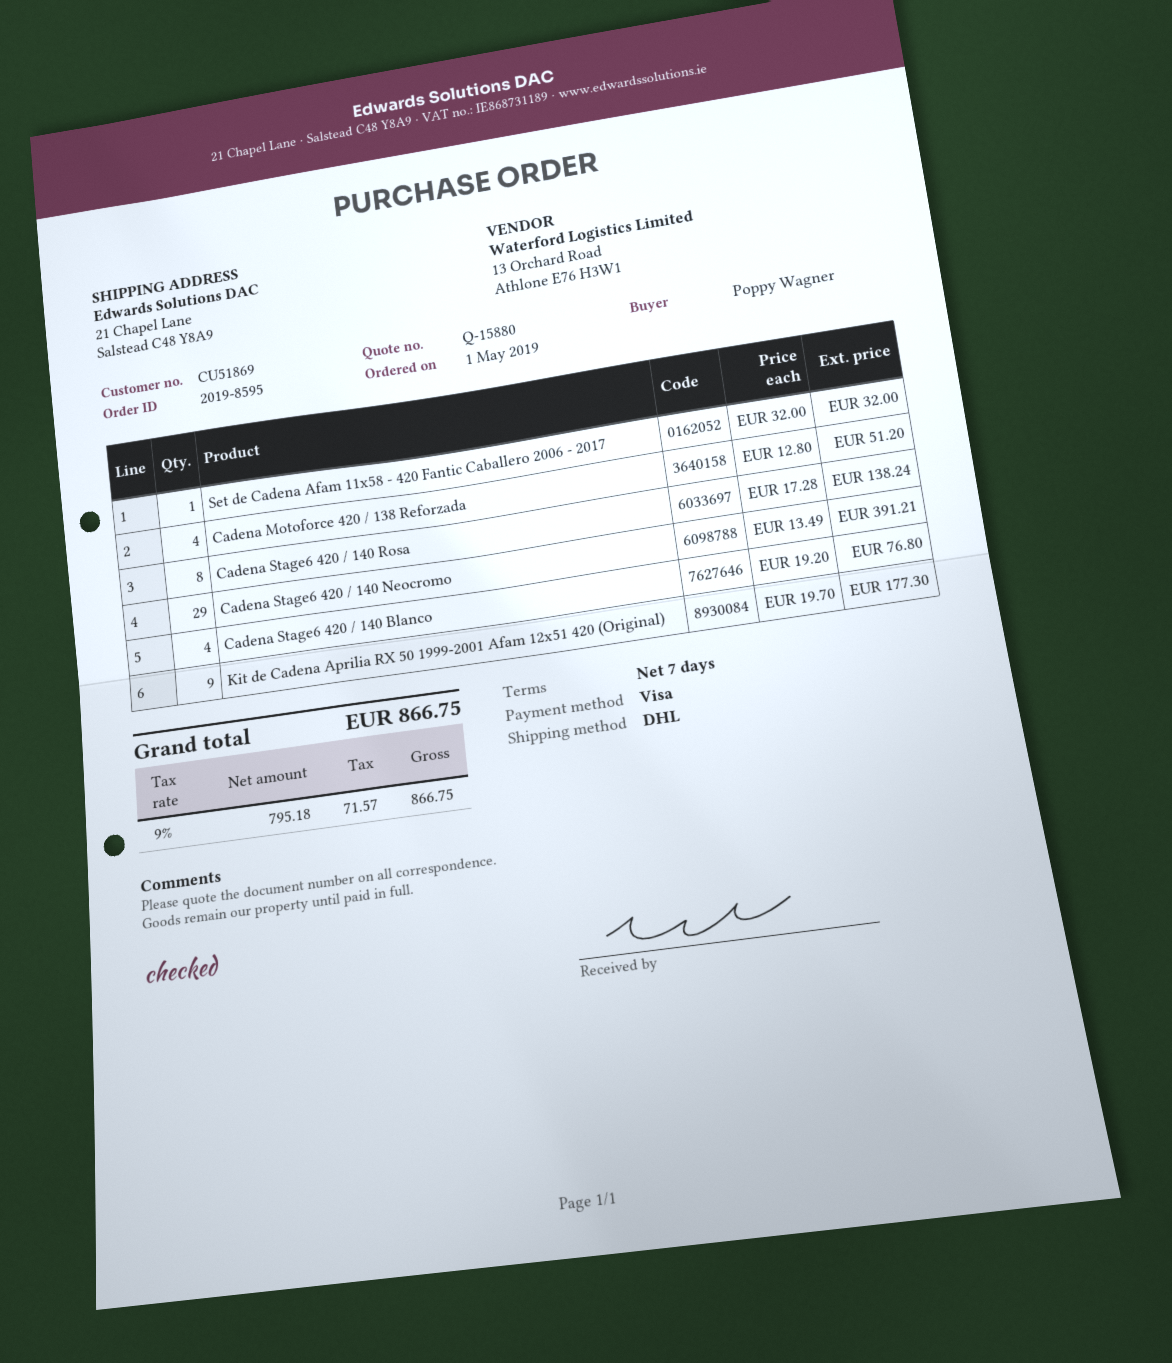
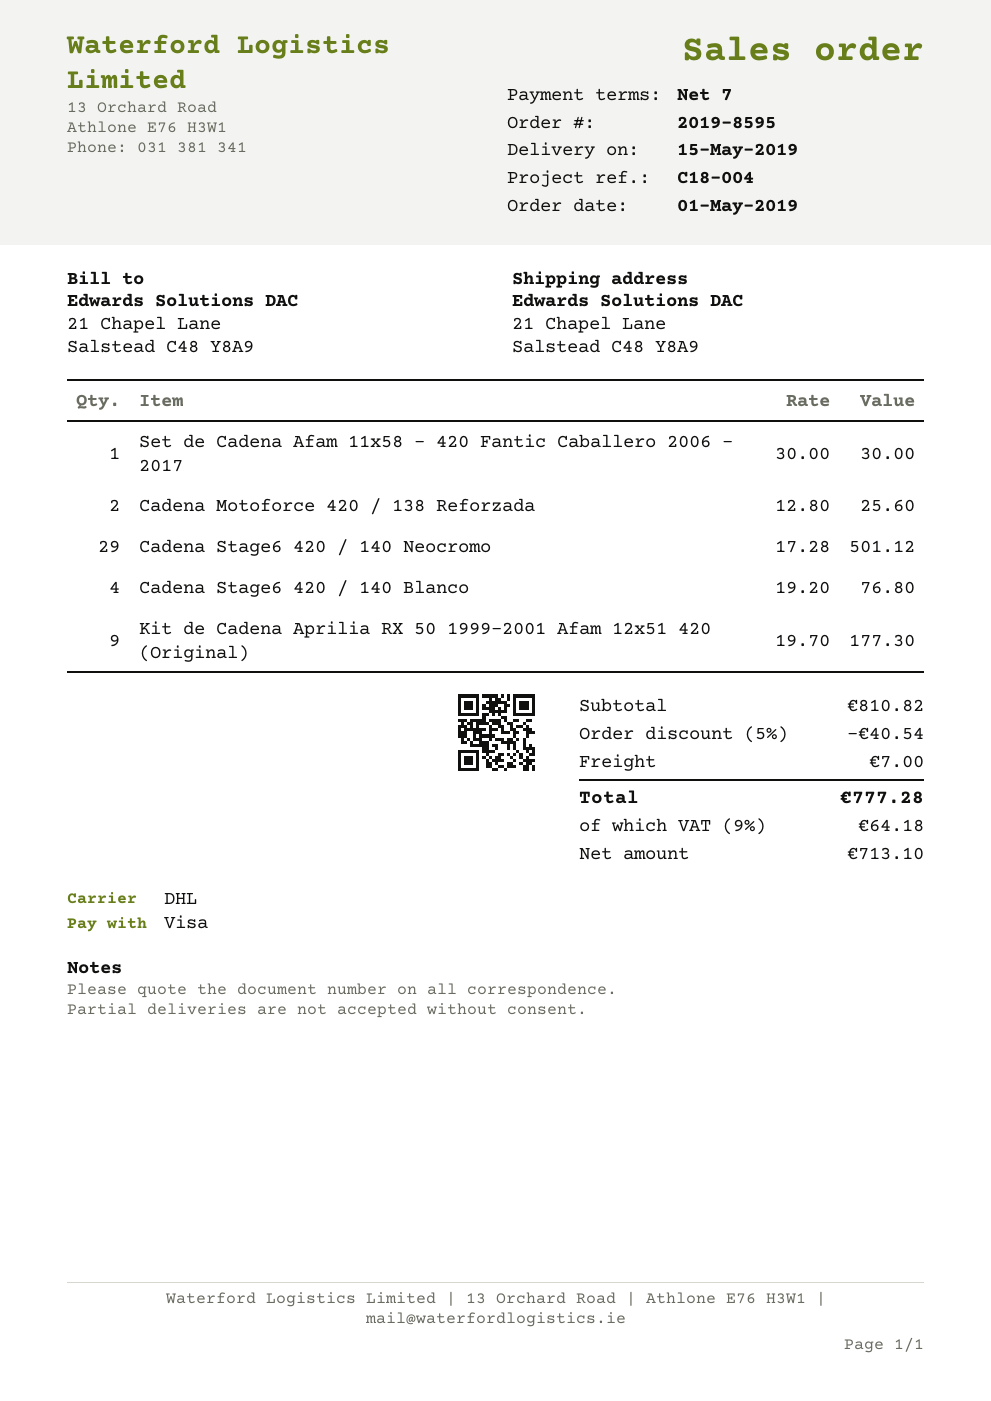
Set de Cadena Afam 11x58 - 420 Fantic Caballero 2006 - 2017: 1 x 32.00 = 32.00 -> 1 x 30.00 = 30.00
Cadena Motoforce 420 / 138 Reforzada: 4 x 12.80 = 51.20 -> 2 x 12.80 = 25.60
Cadena Stage6 420 / 140 Rosa: 8 x 17.28 = 138.24 -> none
Cadena Stage6 420 / 140 Neocromo: 29 x 13.49 = 391.21 -> 29 x 17.28 = 501.12
discount: none -> 5% = 40.54
shipping: none -> 7.00
net: 795.18 -> 713.10
tax: 9% = 71.57 -> 9% = 64.18
total: 866.75 -> 777.28

